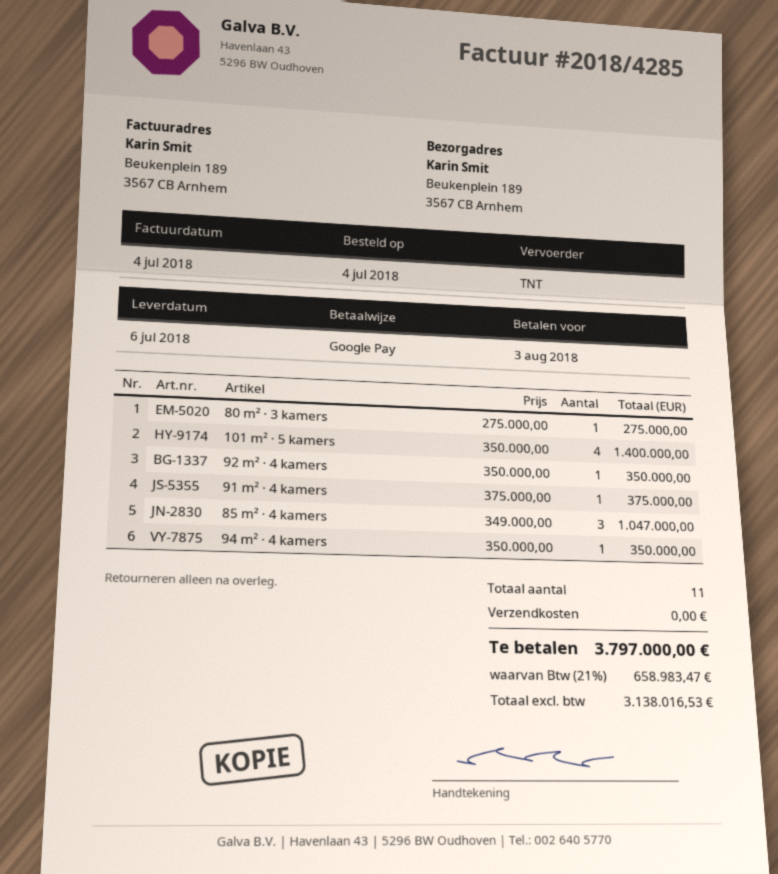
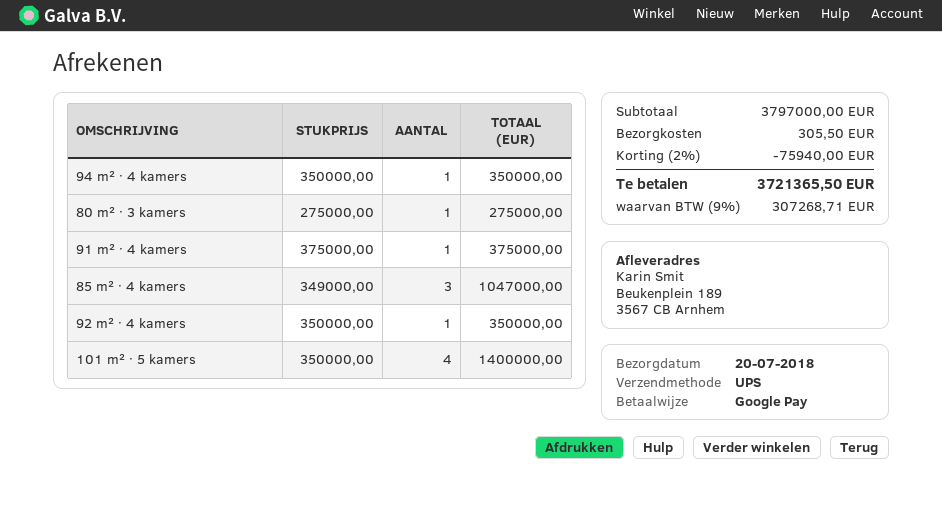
delivery date: 2018-07-06 -> 2018-07-20
shipping method: TNT -> UPS
discount: none -> 2% = 75940.00
shipping: 0.00 -> 305.50
tax: 21% = 658983.47 -> 9% = 307268.71
total: 3797000.00 -> 3721365.50

